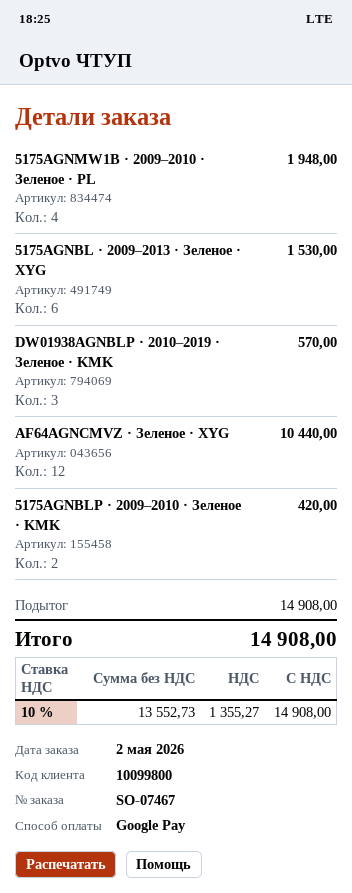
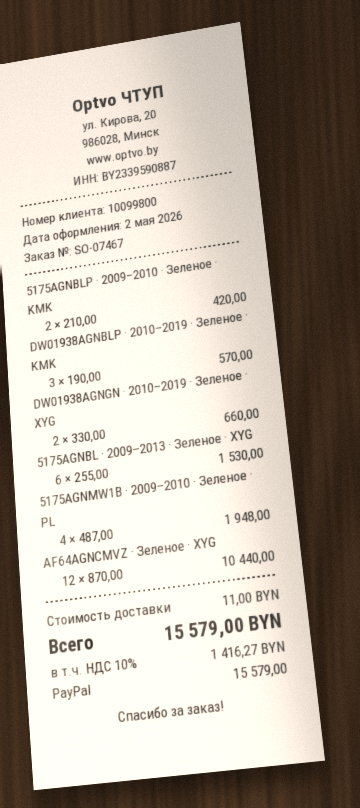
payment method: Google Pay -> PayPal
DW01938AGNGN · 2010–2019 · Зеленое · XYG: none -> 2 for 660.00
shipping: none -> 11.00
tax: 10% = 1355.27 -> 10% = 1416.27
total: 14908.00 -> 15579.00

